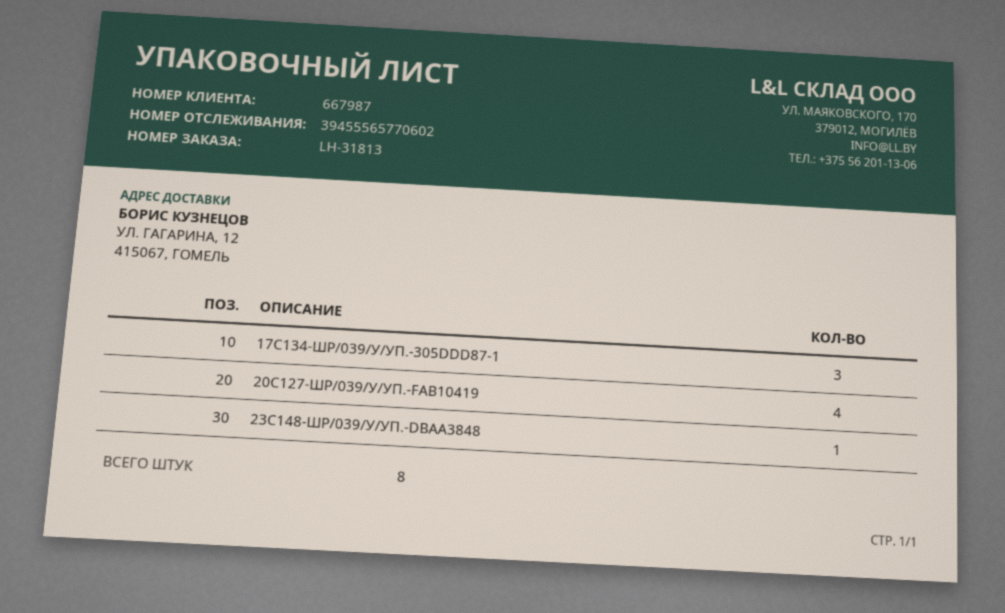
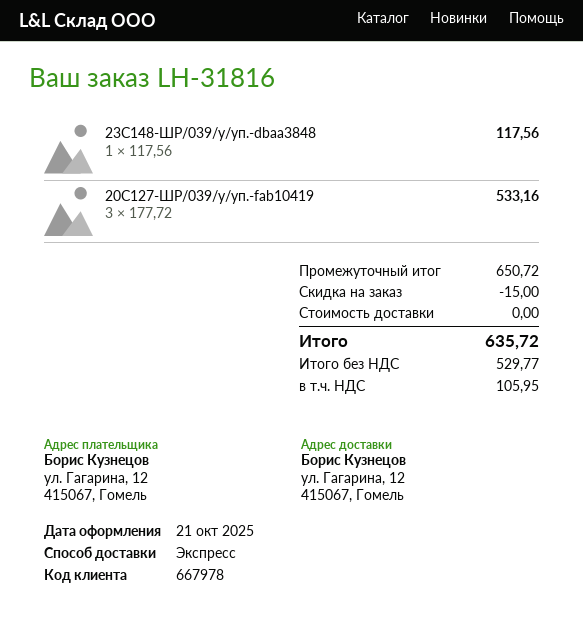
order number: LH-31813 -> LH-31816
customer number: 667987 -> 667978
17С134-ШР/039/У/УП.-305DDD87-1: 3 -> none
20С127-ШР/039/У/УП.-FAB10419: 4 -> 3

